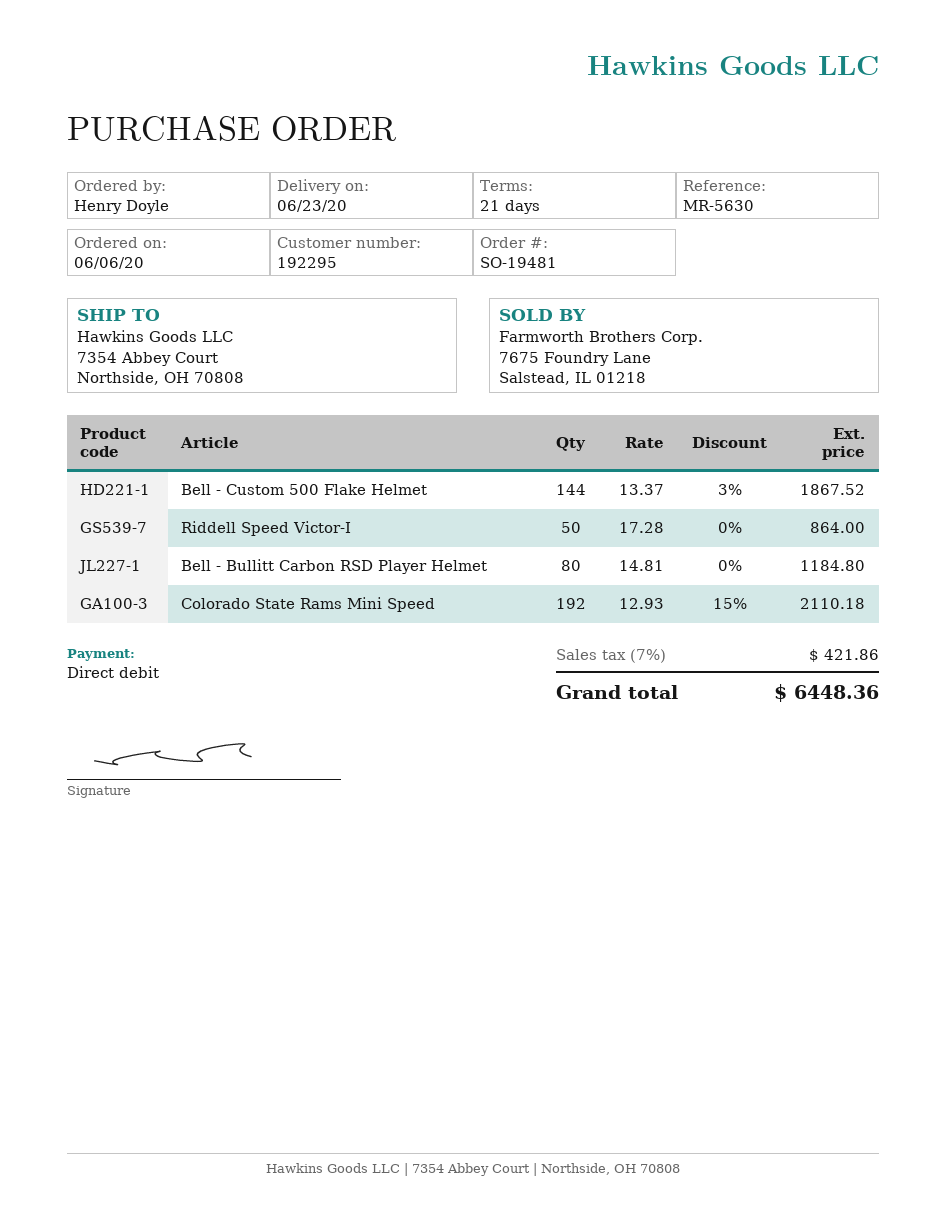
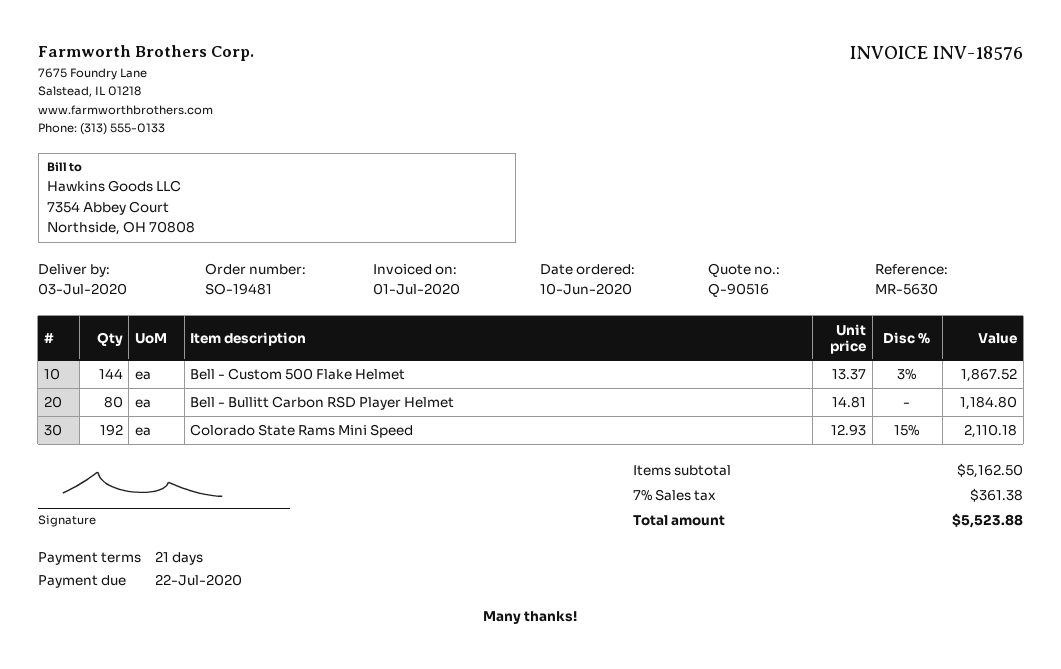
order date: 2020-06-06 -> 2020-06-10
delivery date: 2020-06-23 -> 2020-07-03
Riddell Speed Victor-I: 50 x 17.28 = 864.00 -> none
tax: 7% = 421.86 -> 7% = 361.38
total: 6448.36 -> 5523.88

